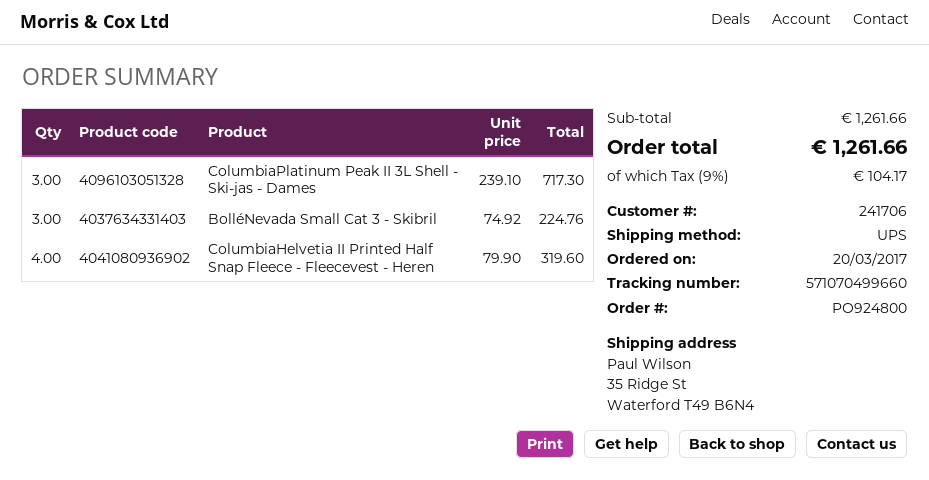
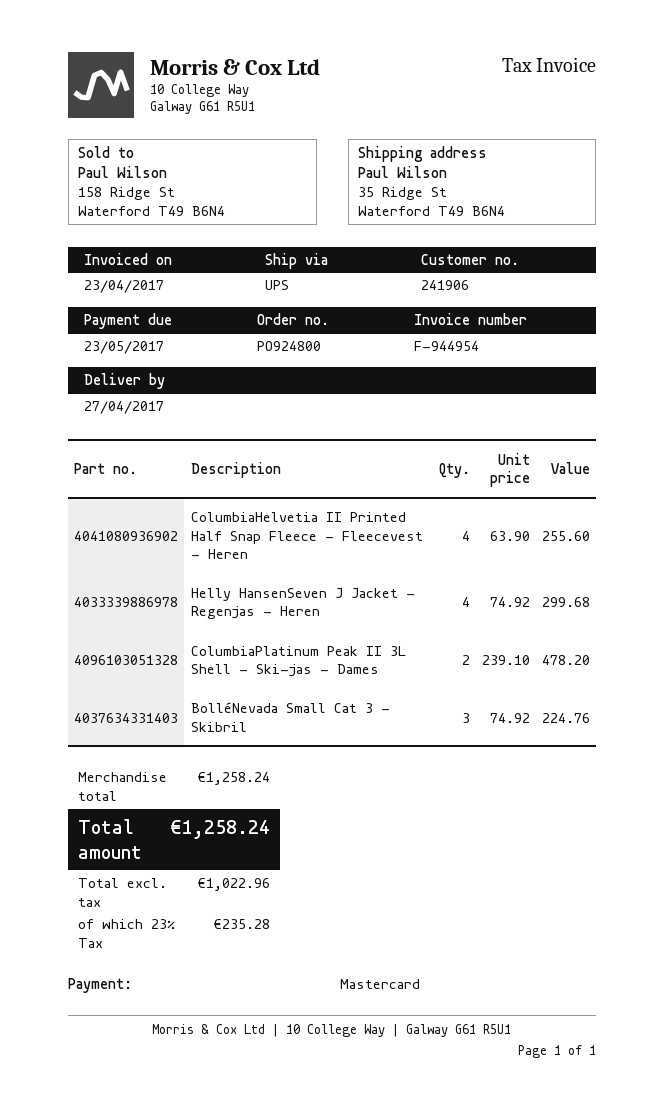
customer number: 241706 -> 241906
ColumbiaPlatinum Peak II 3L Shell - Ski-jas - Dames: 3 x 239.10 = 717.30 -> 2 x 239.10 = 478.20
ColumbiaHelvetia II Printed Half Snap Fleece - Fleecevest - Heren: 4 x 79.90 = 319.60 -> 4 x 63.90 = 255.60
Helly HansenSeven J Jacket - Regenjas - Heren: none -> 4 x 74.92 = 299.68
subtotal: 1261.66 -> 1258.24
tax: 9% = 104.17 -> 23% = 235.28
total: 1261.66 -> 1258.24

